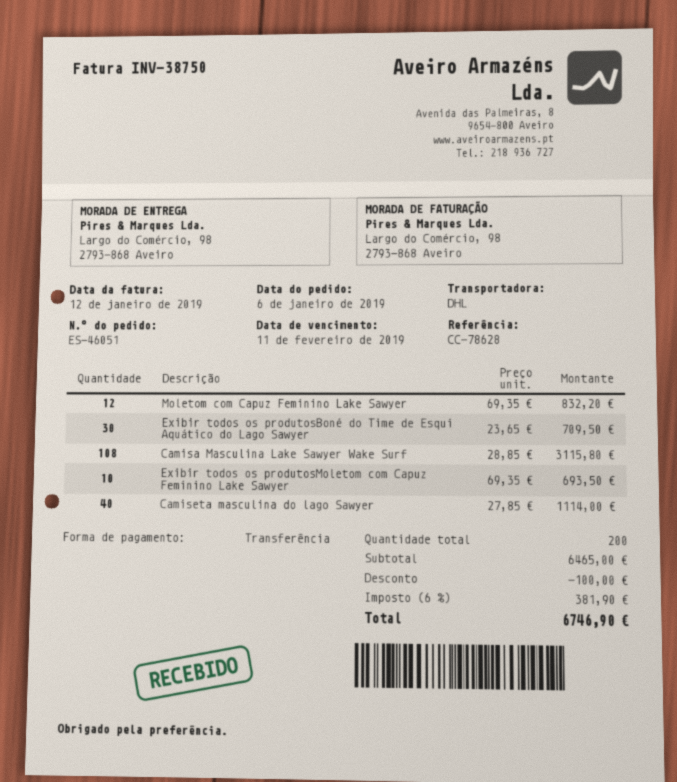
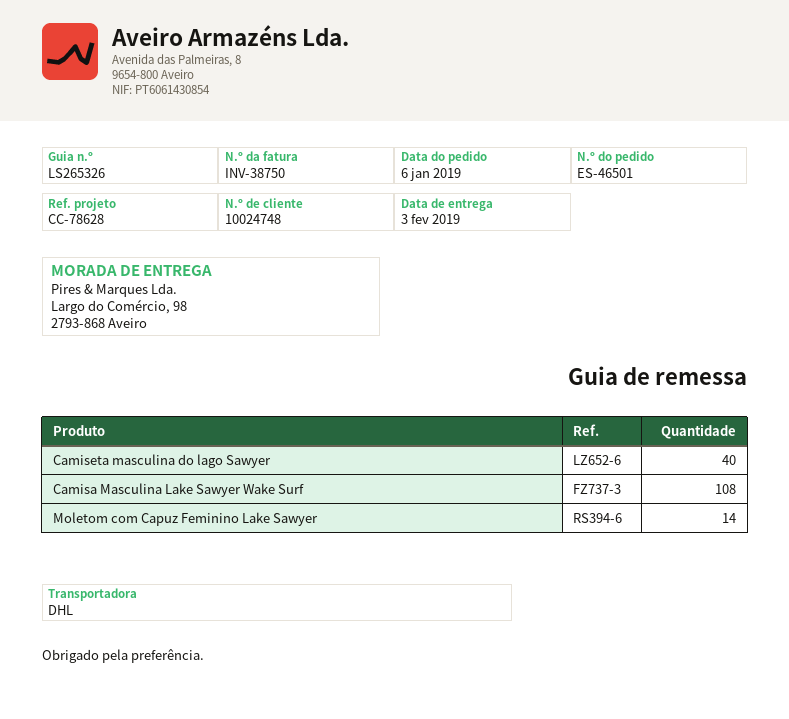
order number: ES-46051 -> ES-46501
Moletom com Capuz Feminino Lake Sawyer: 12 -> 14
Exibir todos os produtosBoné do Time de Esqui Aquático do Lago Sawyer: 30 -> none
Exibir todos os produtosMoletom com Capuz Feminino Lake Sawyer: 10 -> none

